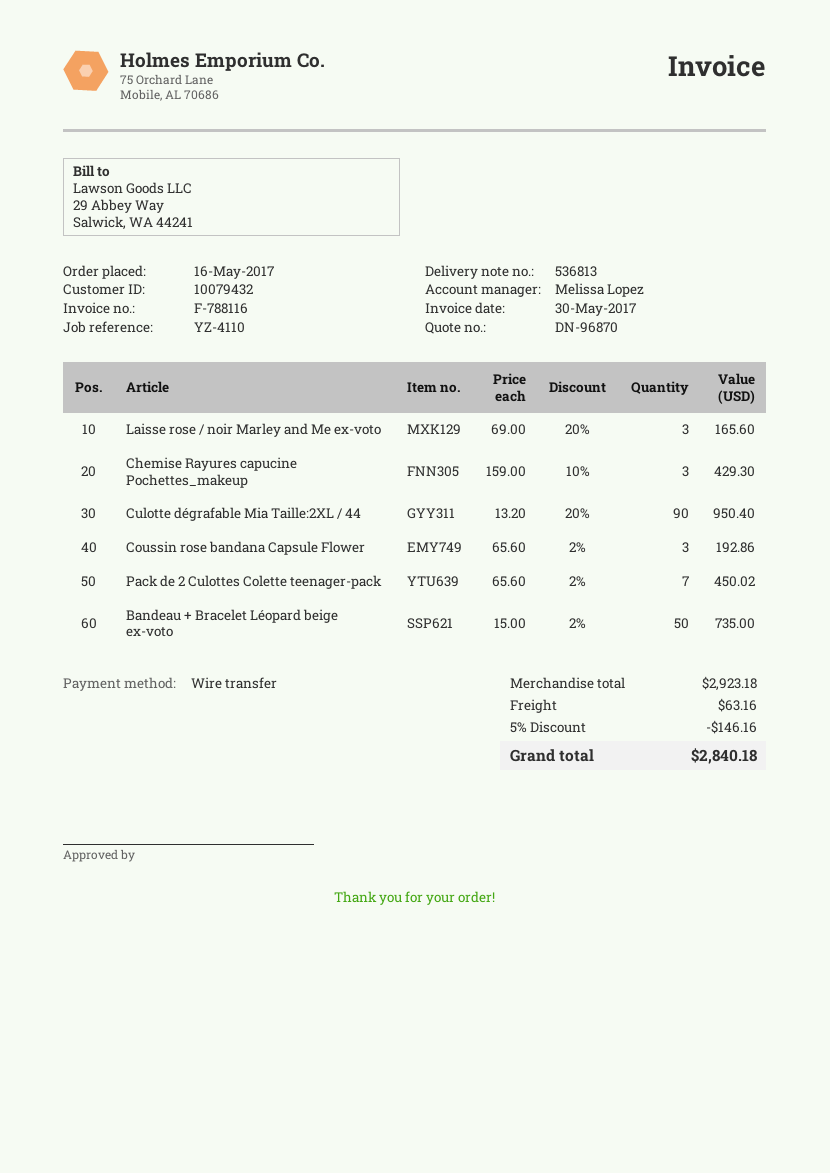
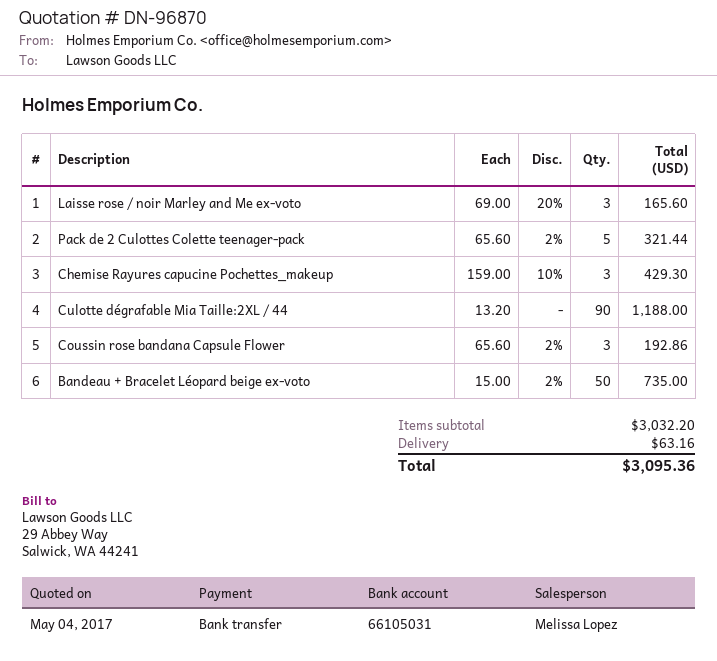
Culotte dégrafable Mia Taille:2XL / 44: 90 x 13.20 - 20% = 950.40 -> 90 x 13.20 = 1188.00
Pack de 2 Culottes Colette teenager-pack: 7 x 65.60 - 2% = 450.02 -> 5 x 65.60 - 2% = 321.44
subtotal: 2923.18 -> 3032.20
discount: 5% = 146.16 -> none
total: 2840.18 -> 3095.36

